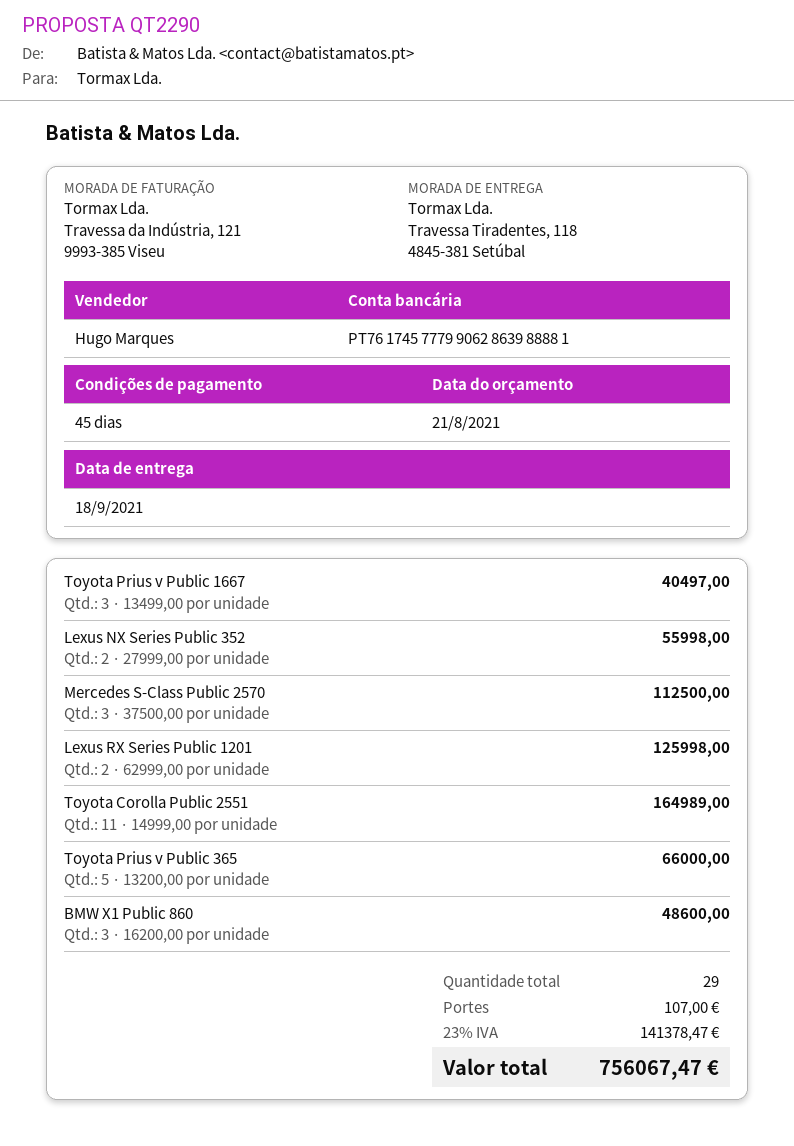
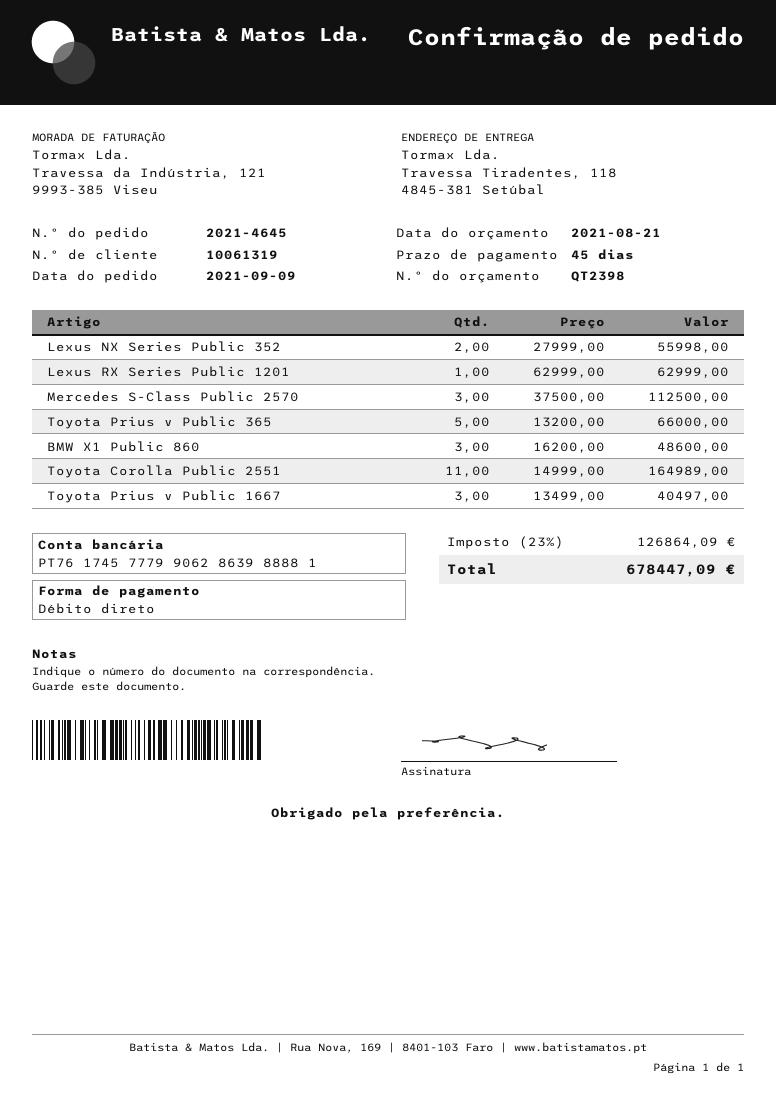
quote number: QT2290 -> QT2398
Lexus RX Series Public 1201: 2 x 62999.00 = 125998.00 -> 1 x 62999.00 = 62999.00
shipping: 107.00 -> none
tax: 23% = 141378.47 -> 23% = 126864.09
total: 756067.47 -> 678447.09

